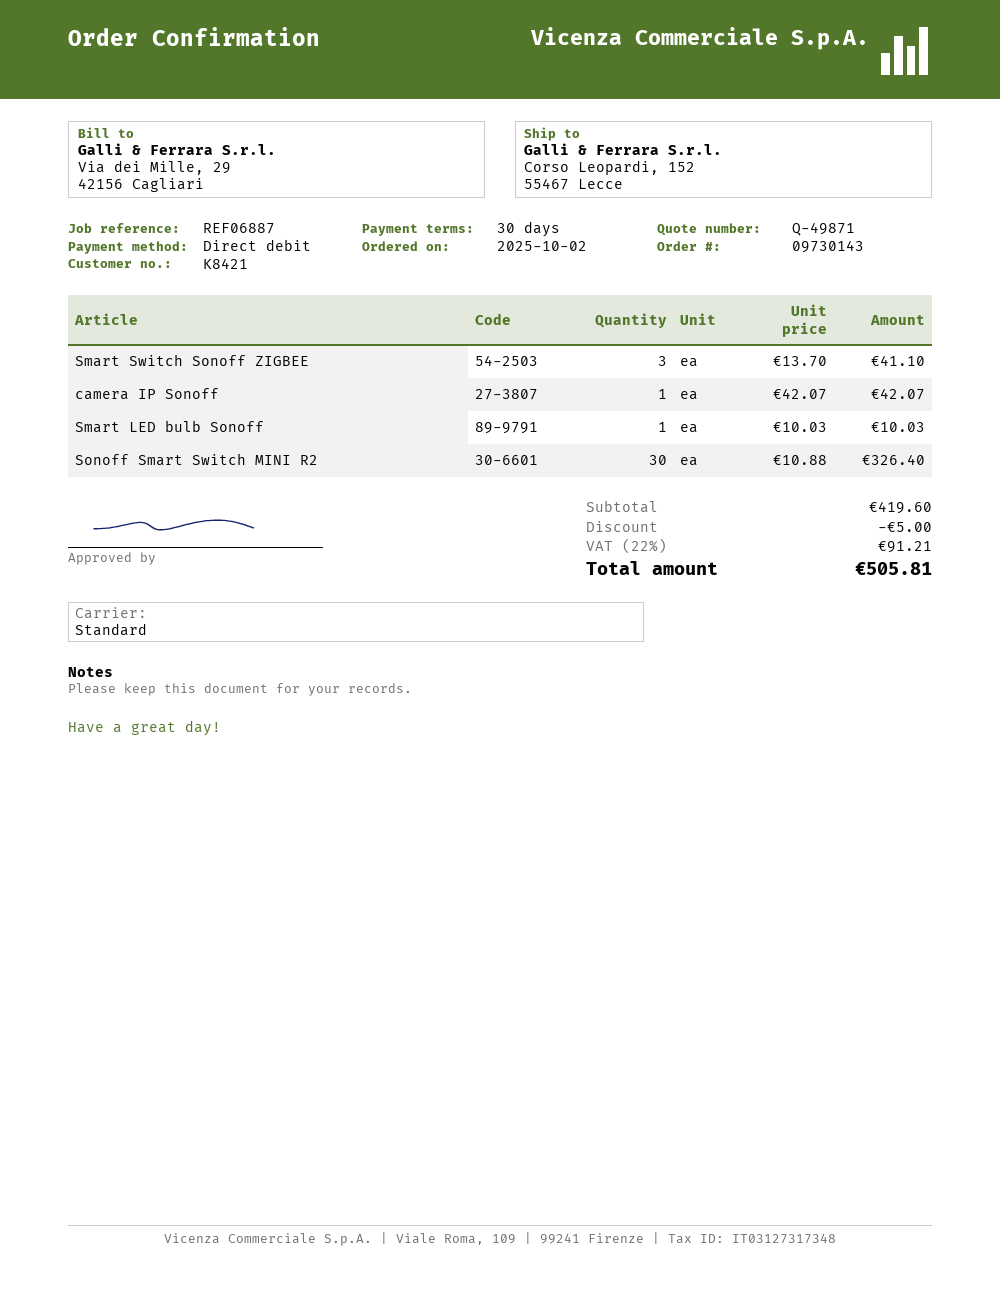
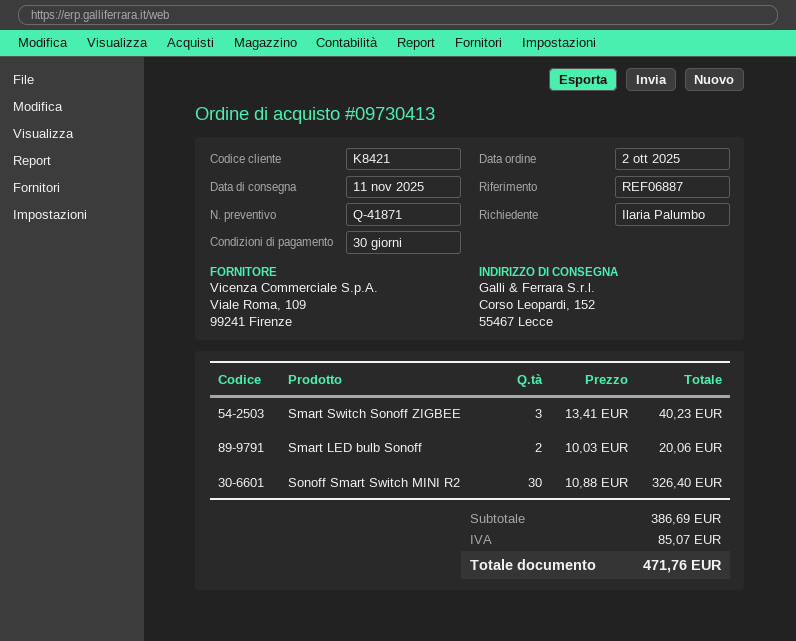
quote number: Q-49871 -> Q-41871
order number: 09730143 -> 09730413
Smart Switch Sonoff ZIGBEE: 3 x 13.70 = 41.10 -> 3 x 13.41 = 40.23
camera IP Sonoff: 1 x 42.07 = 42.07 -> none
Smart LED bulb Sonoff: 1 x 10.03 = 10.03 -> 2 x 10.03 = 20.06
subtotal: 419.60 -> 386.69
discount: 5.00 -> none
tax: 91.21 -> 85.07
total: 505.81 -> 471.76

